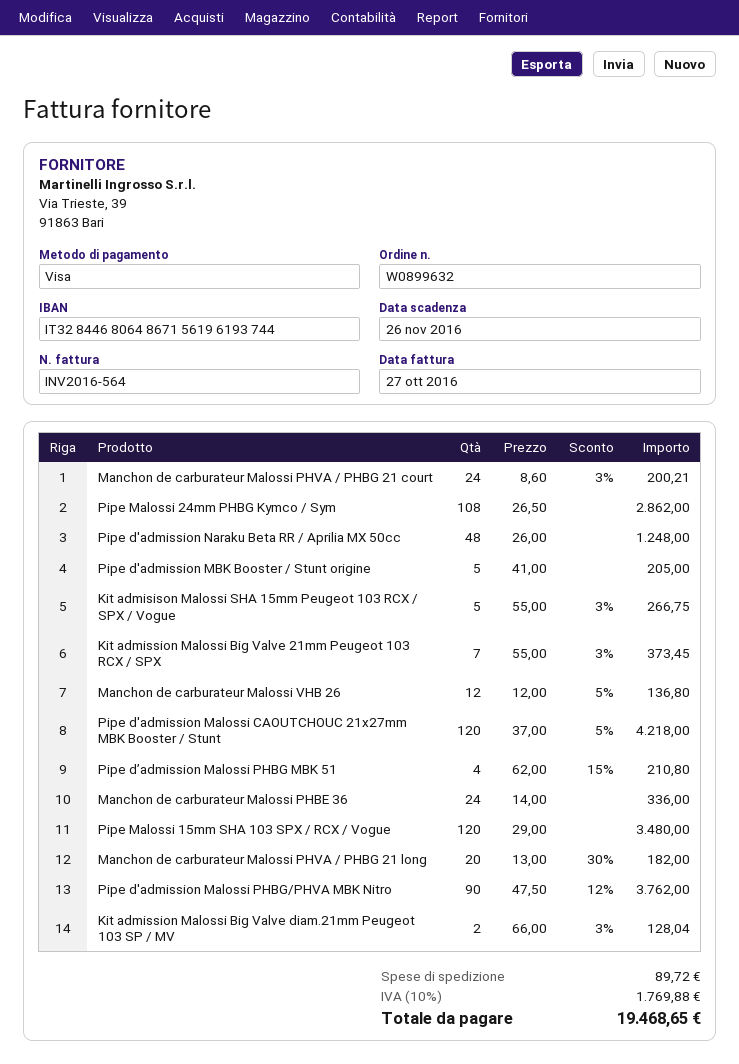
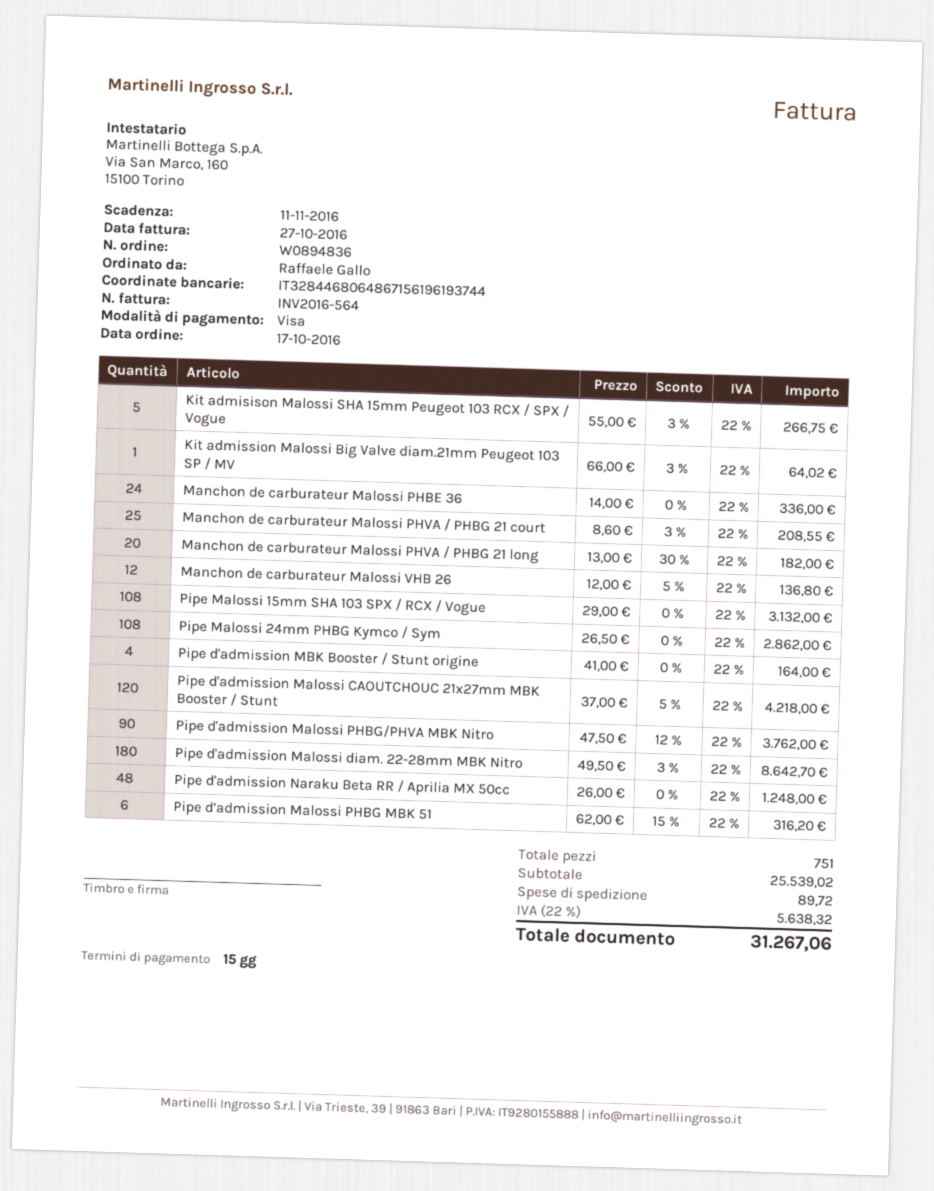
order number: W0899632 -> W0894836
due date: 2016-11-26 -> 2016-11-11
Manchon de carburateur Malossi PHVA / PHBG 21 court: 24 x 8.60 - 3% = 200.21 -> 25 x 8.60 - 3% = 208.55
Pipe d'admission MBK Booster / Stunt origine: 5 x 41.00 = 205.00 -> 4 x 41.00 = 164.00
Kit admission Malossi Big Valve 21mm Peugeot 103 RCX / SPX: 7 x 55.00 - 3% = 373.45 -> none
Pipe d’admission Malossi PHBG MBK 51: 4 x 62.00 - 15% = 210.80 -> 6 x 62.00 - 15% = 316.20
Pipe Malossi 15mm SHA 103 SPX / RCX / Vogue: 120 x 29.00 = 3480.00 -> 108 x 29.00 = 3132.00
Kit admission Malossi Big Valve diam.21mm Peugeot 103 SP / MV: 2 x 66.00 - 3% = 128.04 -> 1 x 66.00 - 3% = 64.02
Pipe d'admission Malossi diam. 22-28mm MBK Nitro: none -> 180 x 49.50 - 3% = 8642.70
tax: 10% = 1769.88 -> 22% = 5638.32
total: 19468.65 -> 31267.06

